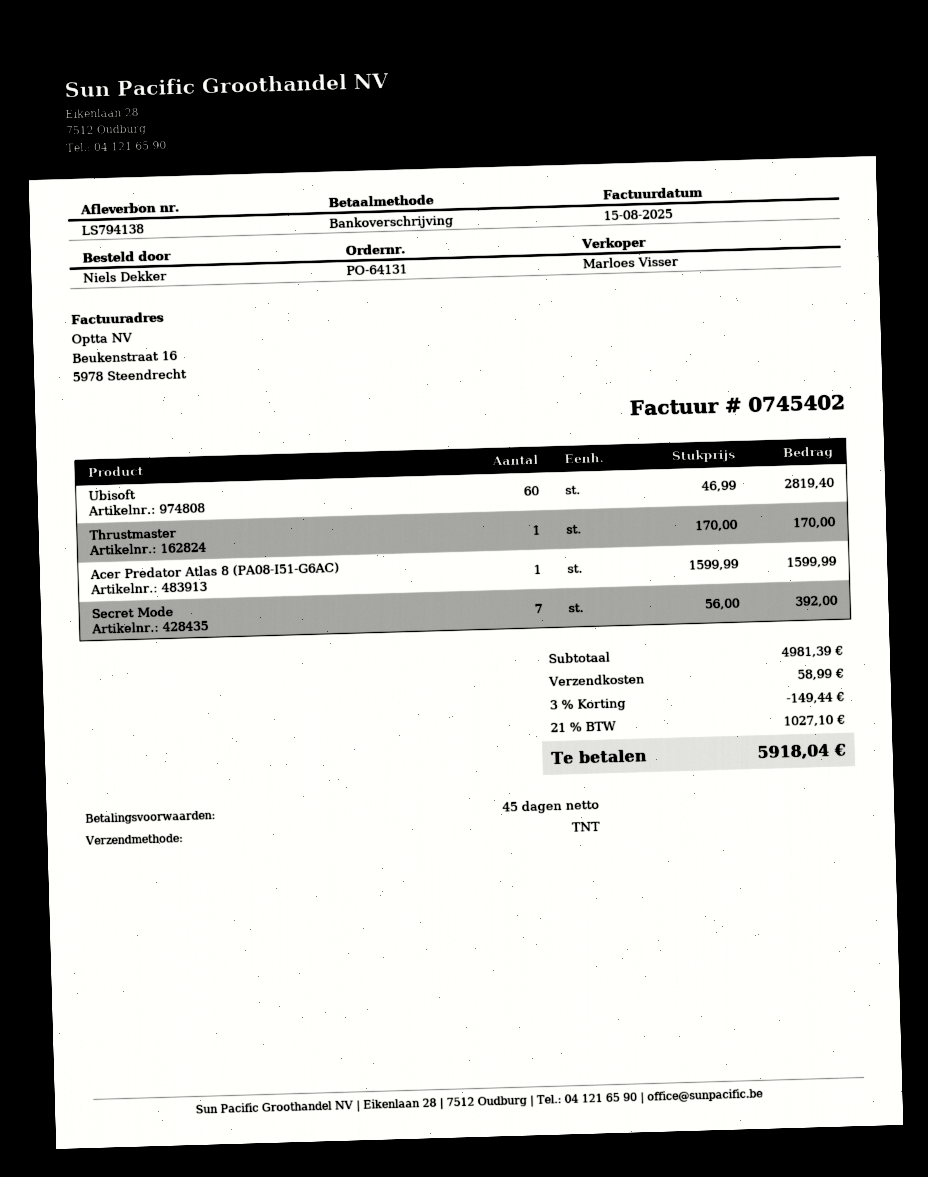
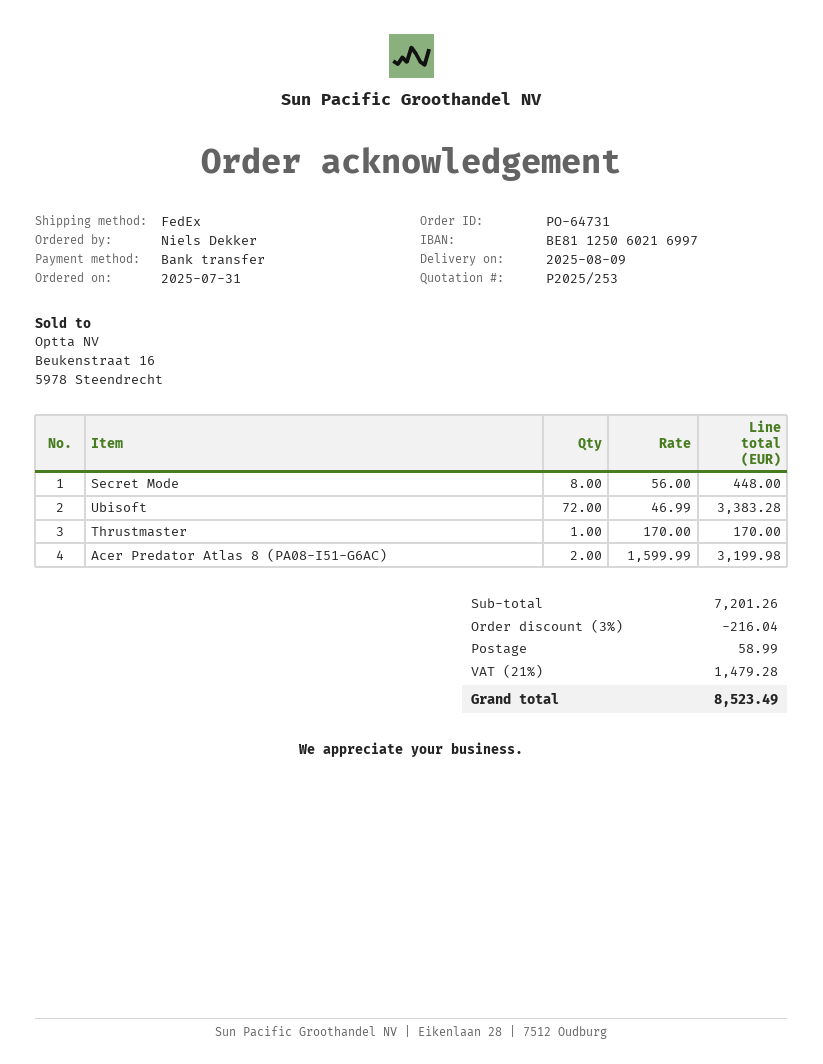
order number: PO-64131 -> PO-64731
shipping method: TNT -> FedEx
Ubisoft: 60 x 46.99 = 2819.40 -> 72 x 46.99 = 3383.28
Acer Predator Atlas 8 (PA08-I51-G6AC): 1 x 1599.99 = 1599.99 -> 2 x 1599.99 = 3199.98
Secret Mode: 7 x 56.00 = 392.00 -> 8 x 56.00 = 448.00
subtotal: 4981.39 -> 7201.26
discount: 3% = 149.44 -> 3% = 216.04
tax: 21% = 1027.10 -> 21% = 1479.28
total: 5918.04 -> 8523.49

